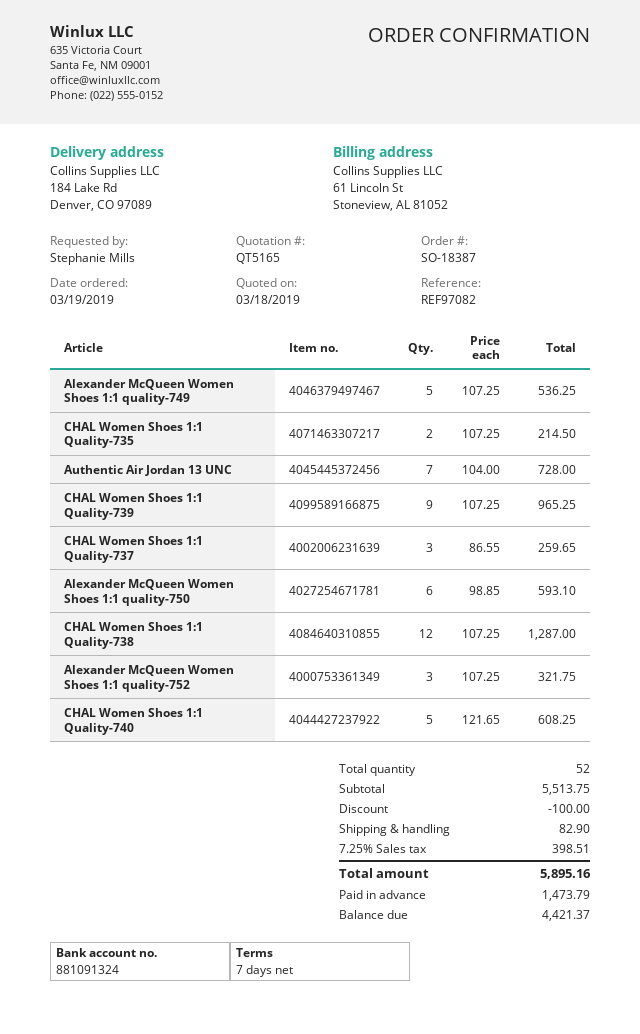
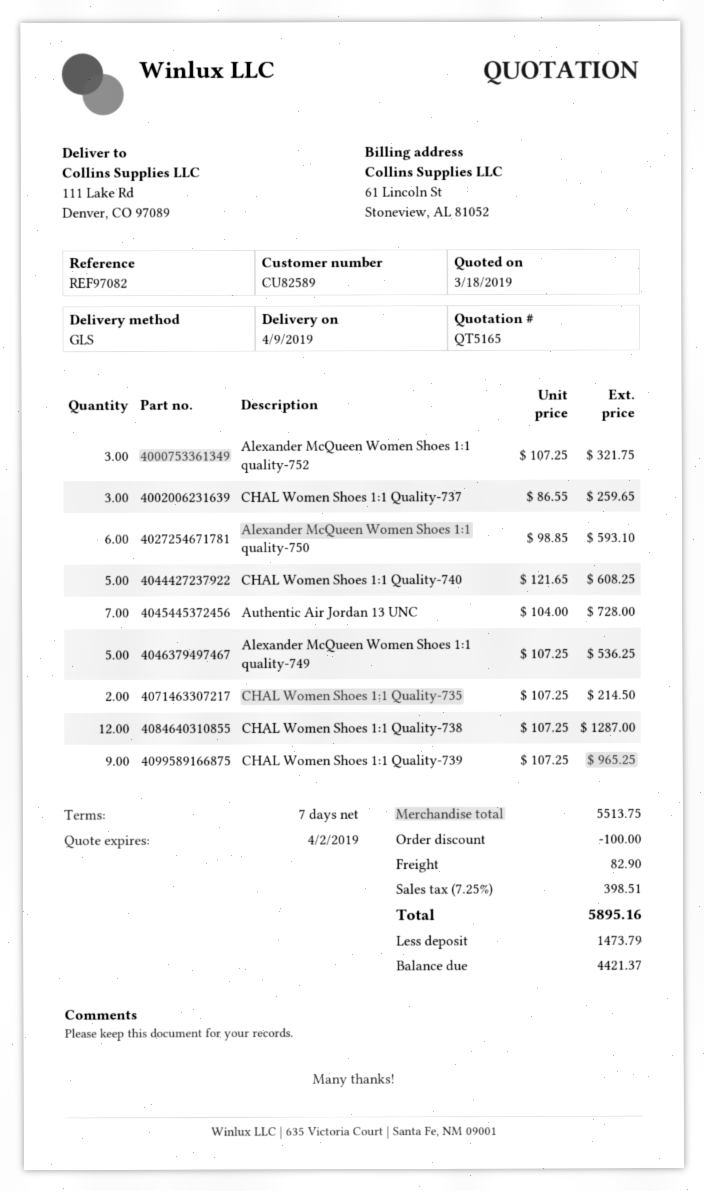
ship to: 184 Lake Rd, Denver, CO 97089 -> 111 Lake Rd, Denver, CO 97089

